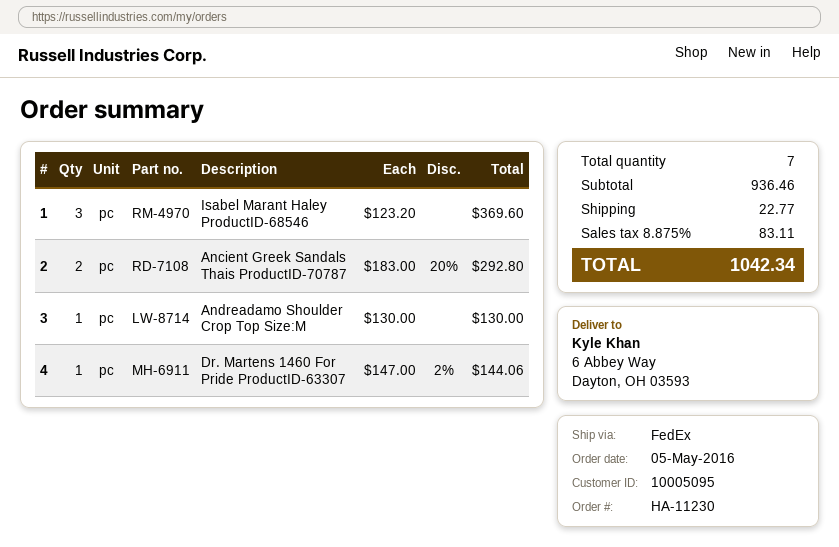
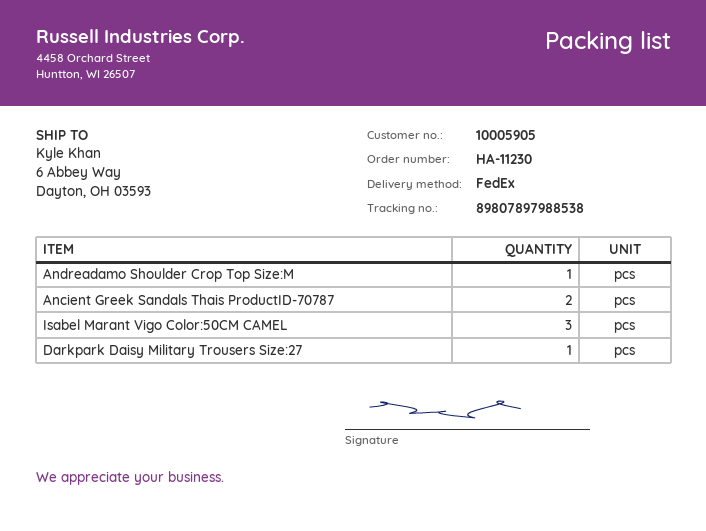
customer number: 10005095 -> 10005905
Isabel Marant Haley ProductID-68546: 3 -> none
Dr. Martens 1460 For Pride ProductID-63307: 1 -> none
Isabel Marant Vigo Color:50CM CAMEL: none -> 3
Darkpark Daisy Military Trousers Size:27: none -> 1

